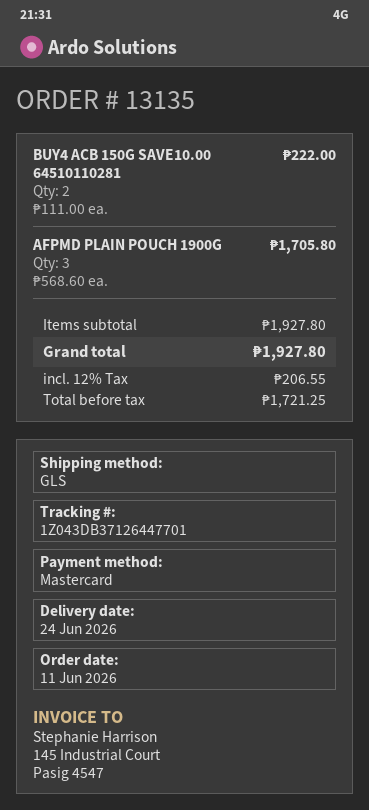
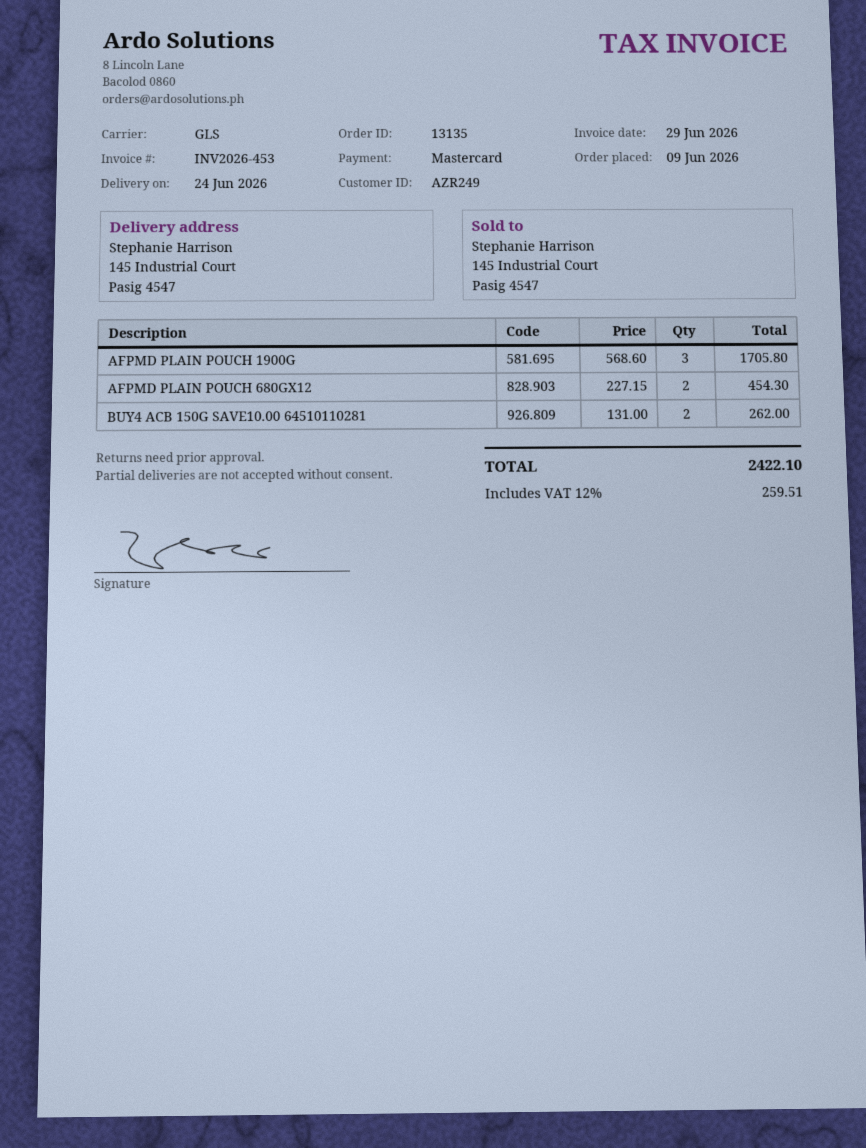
order date: 2026-06-11 -> 2026-06-09
BUY4 ACB 150G SAVE10.00 64510110281: 2 x 111.00 = 222.00 -> 2 x 131.00 = 262.00
AFPMD PLAIN POUCH 680GX12: none -> 2 x 227.15 = 454.30
tax: 12% = 206.55 -> 12% = 259.51
total: 1927.80 -> 2422.10

